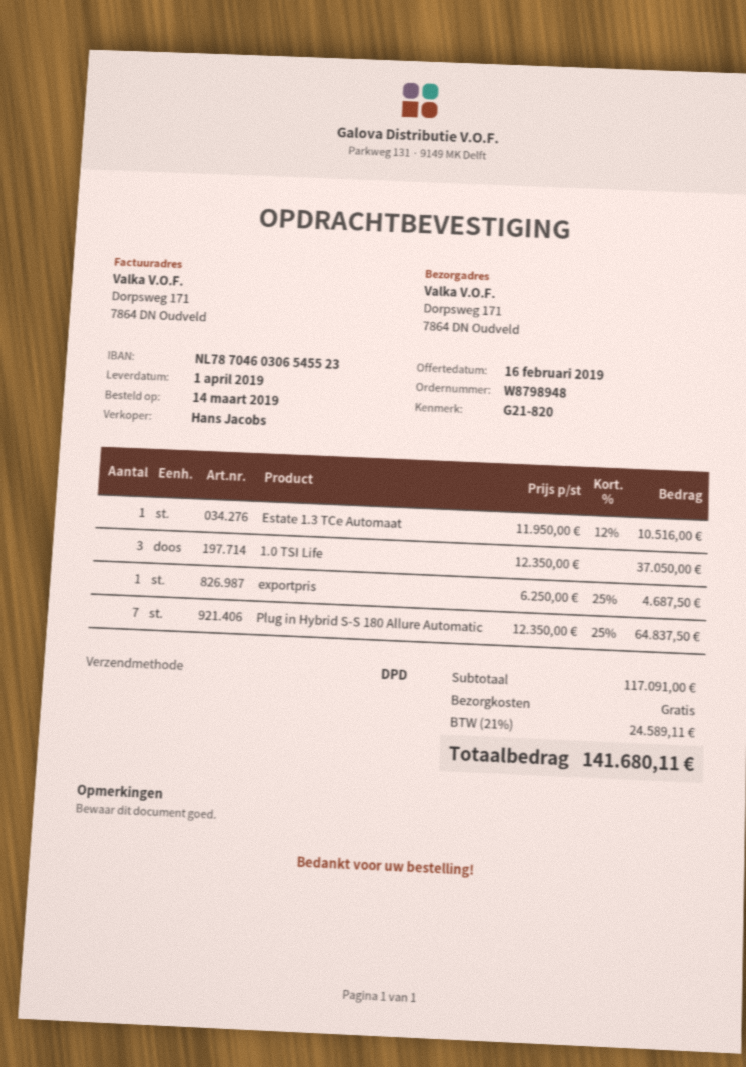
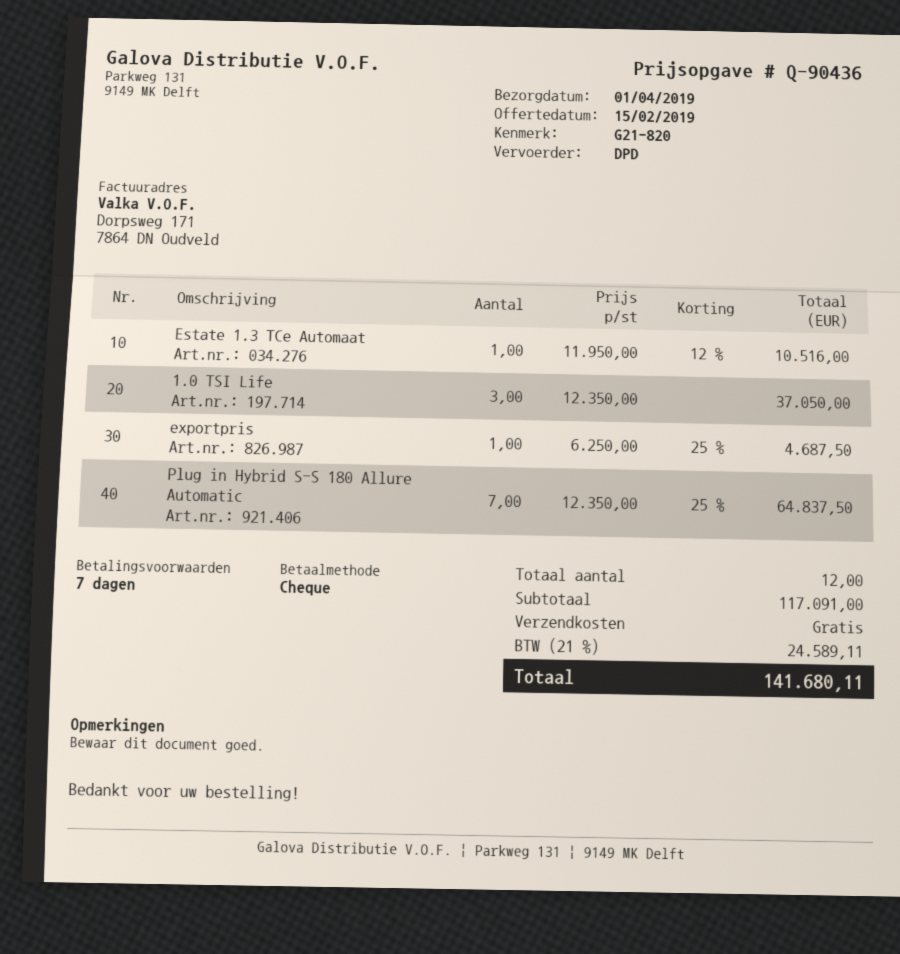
quote date: 2019-02-16 -> 2019-02-15

